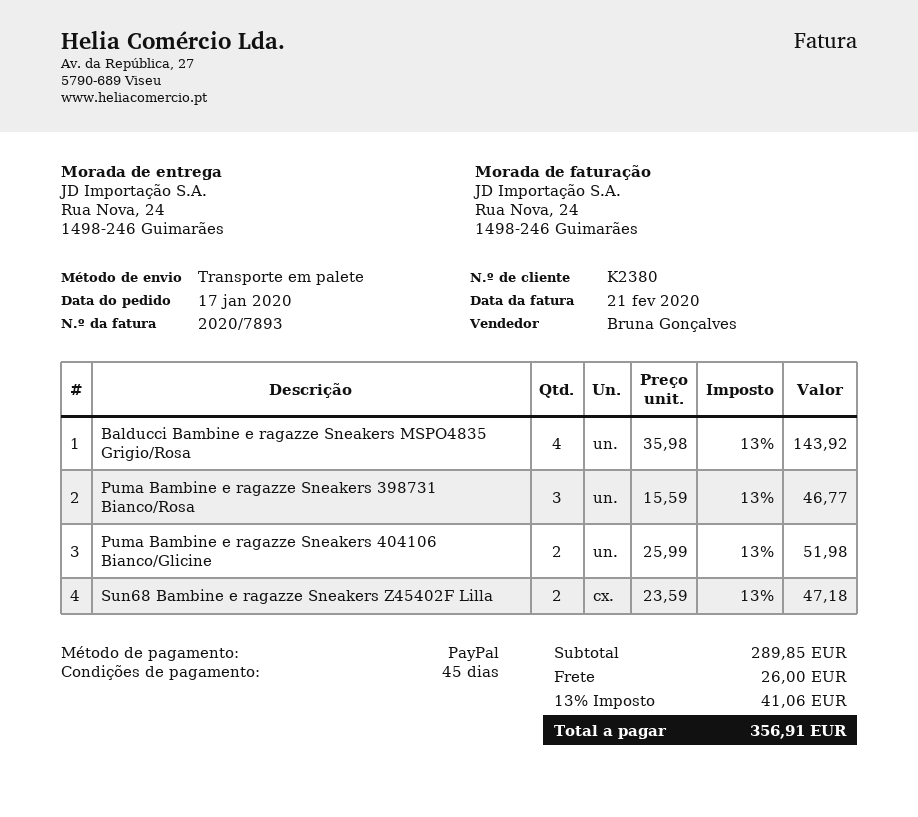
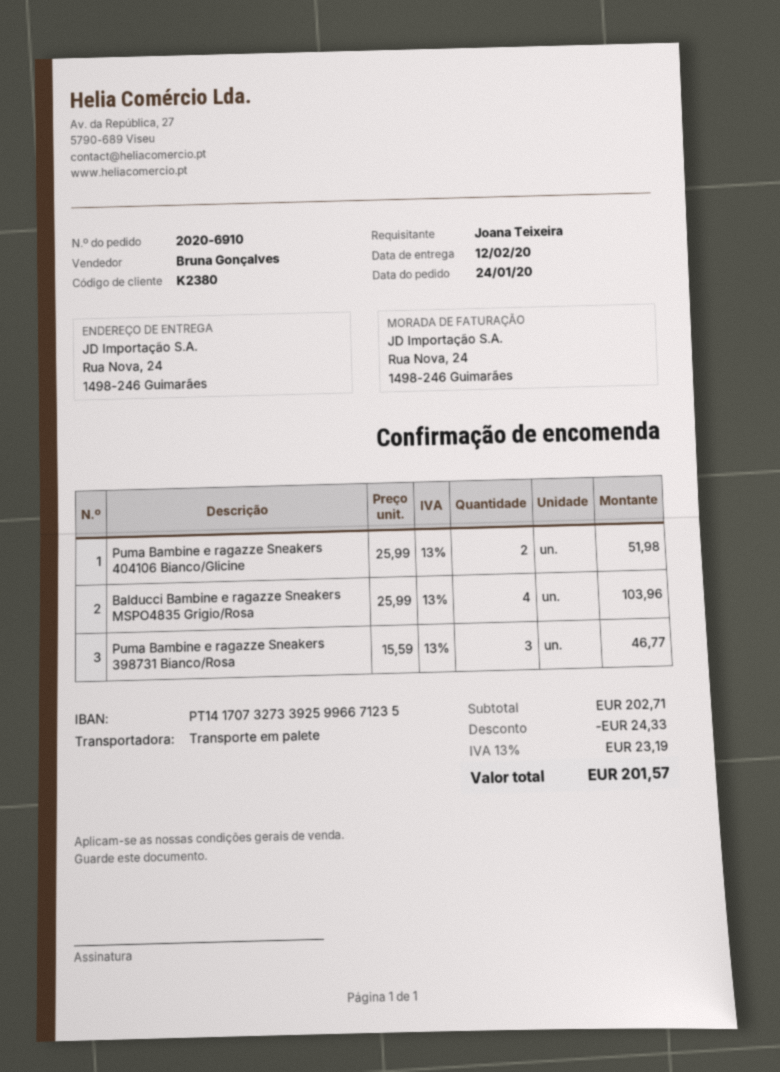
order date: 2020-01-17 -> 2020-01-24
Balducci Bambine e ragazze Sneakers MSPO4835 Grigio/Rosa: 4 x 35.98 = 143.92 -> 4 x 25.99 = 103.96
Sun68 Bambine e ragazze Sneakers Z45402F Lilla: 2 x 23.59 = 47.18 -> none
subtotal: 289.85 -> 202.71
discount: none -> 24.33
shipping: 26.00 -> none
tax: 13% = 41.06 -> 13% = 23.19
total: 356.91 -> 201.57

